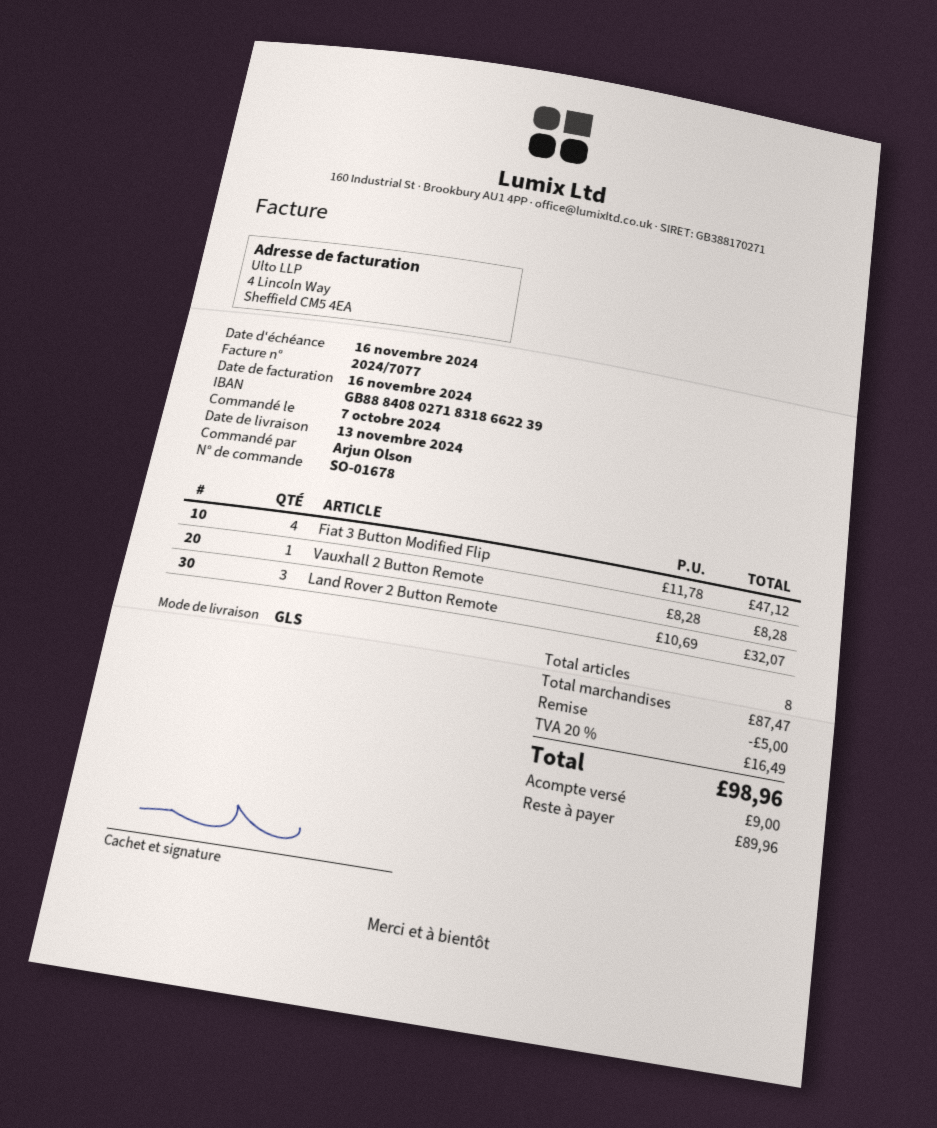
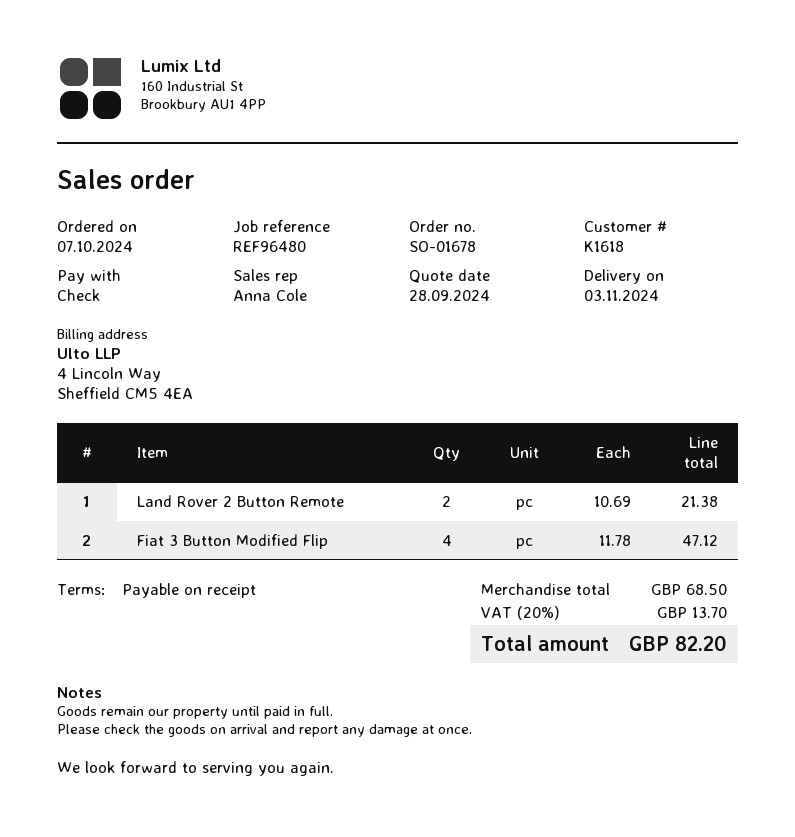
delivery date: 2024-11-13 -> 2024-11-03
Vauxhall 2 Button Remote: 1 x 8.28 = 8.28 -> none
Land Rover 2 Button Remote: 3 x 10.69 = 32.07 -> 2 x 10.69 = 21.38
subtotal: 87.47 -> 68.50
discount: 5.00 -> none
tax: 20% = 16.49 -> 20% = 13.70
total: 98.96 -> 82.20

